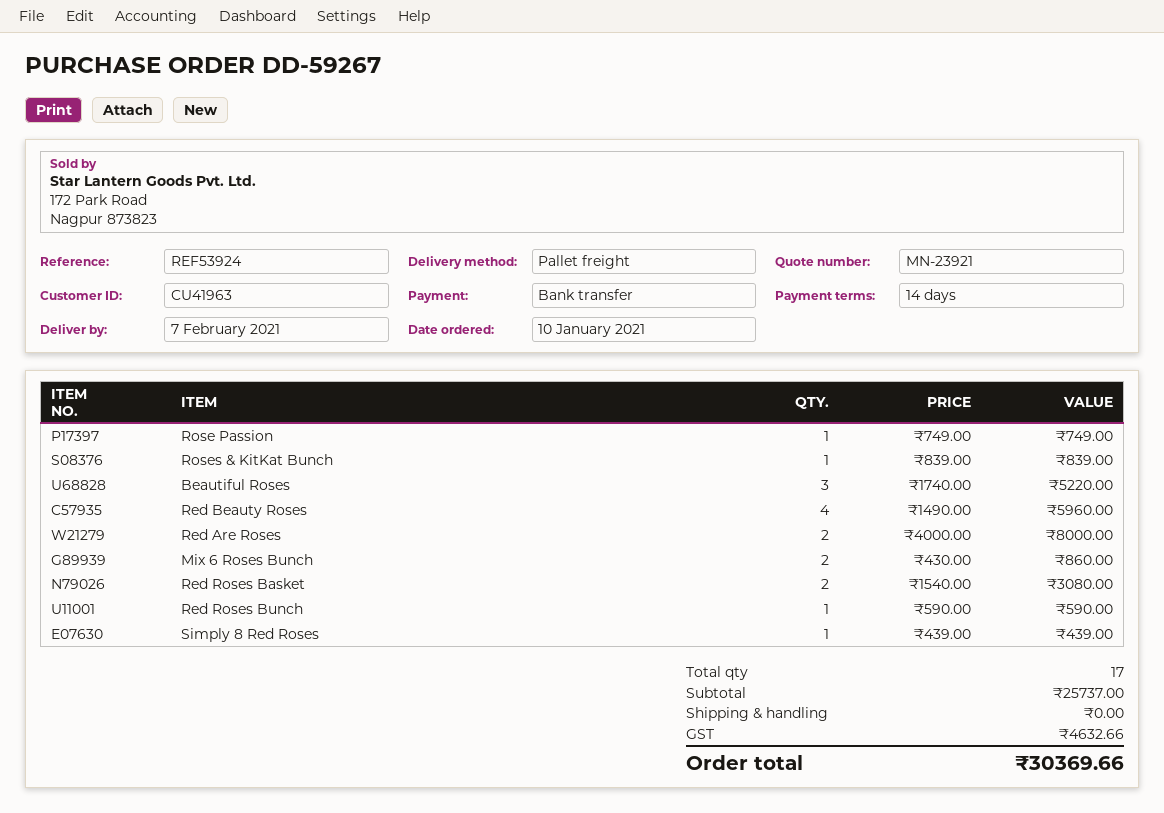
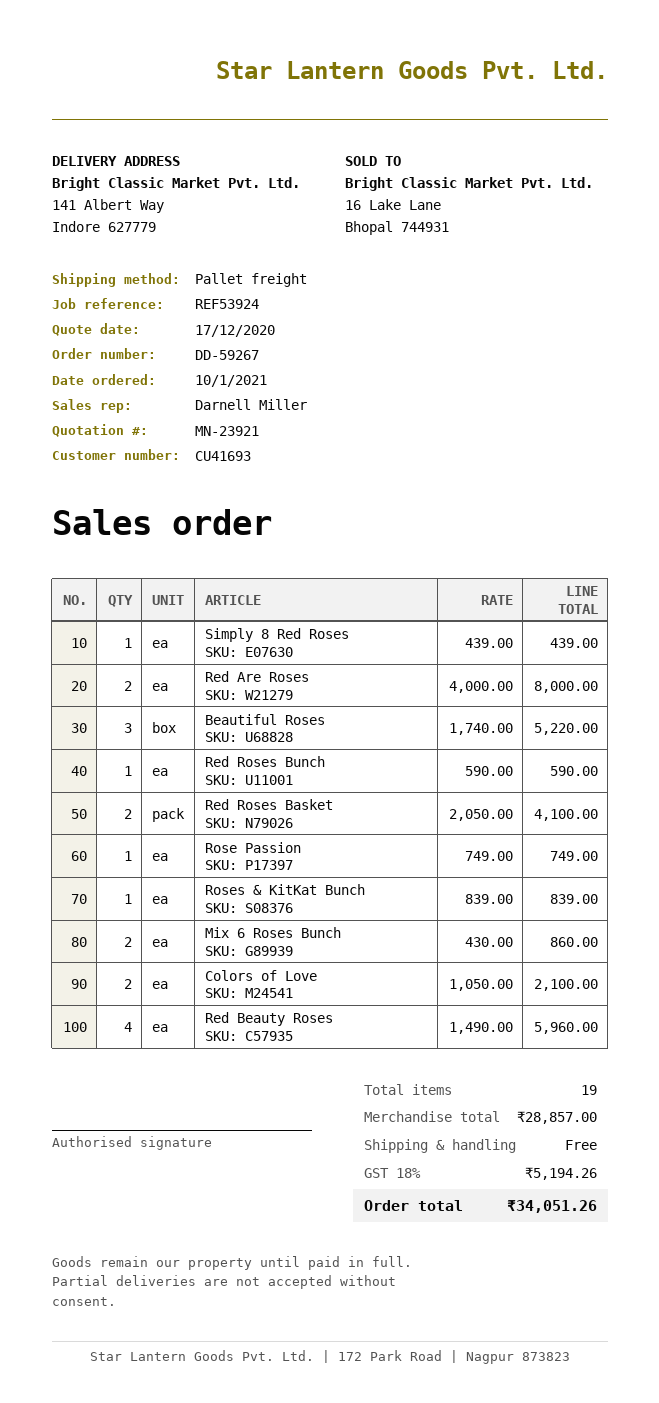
customer number: CU41963 -> CU41693
Red Roses Basket: 2 x 1540.00 = 3080.00 -> 2 x 2050.00 = 4100.00
Colors of Love: none -> 2 x 1050.00 = 2100.00
total quantity: 17 -> 19
subtotal: 25737.00 -> 28857.00
tax: 4632.66 -> 5194.26
total: 30369.66 -> 34051.26

